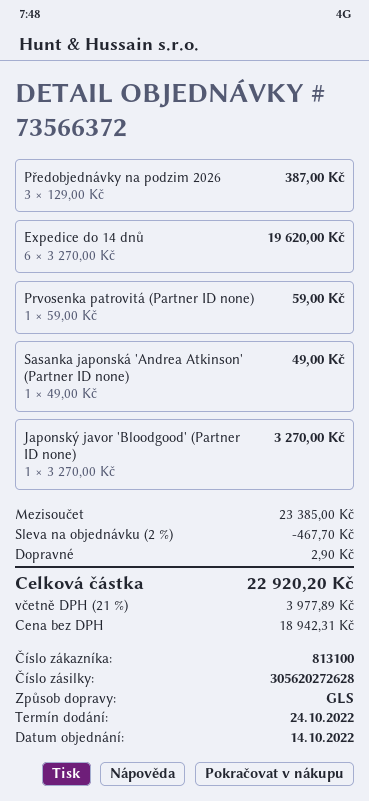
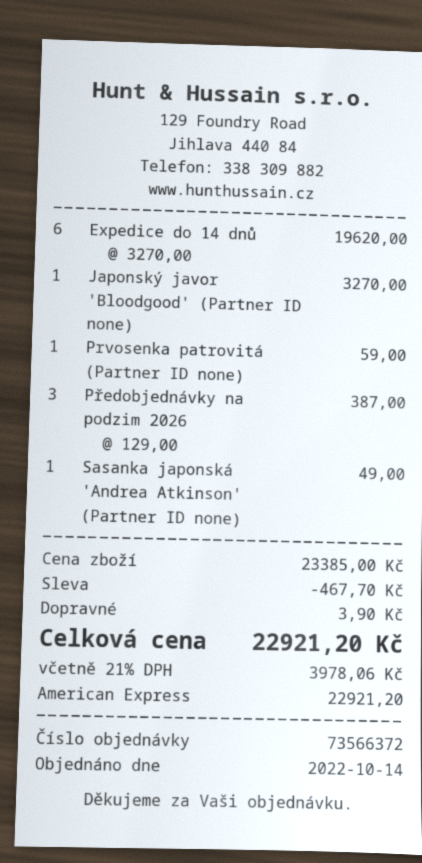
shipping: 2.90 -> 3.90
tax: 21% = 3977.89 -> 21% = 3978.06
total: 22920.20 -> 22921.20

